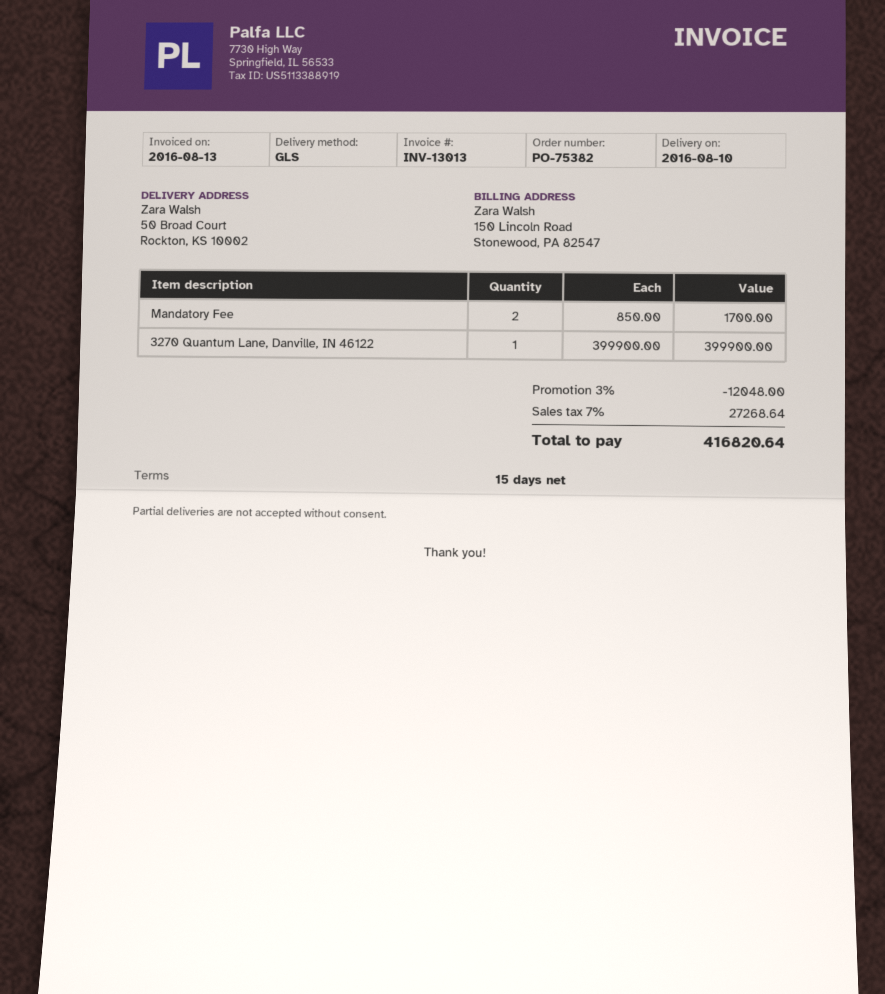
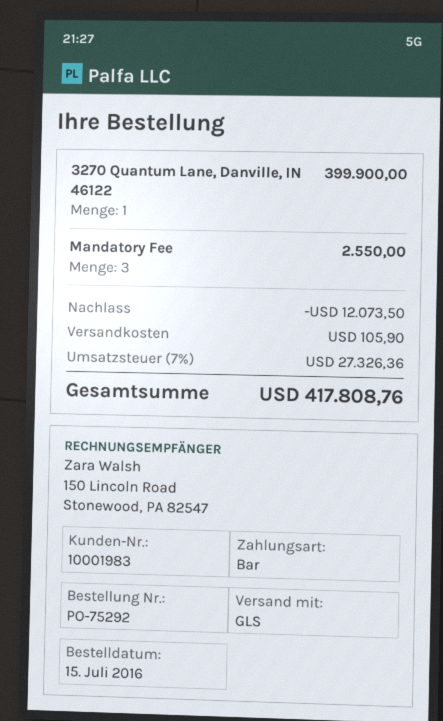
order number: PO-75382 -> PO-75292
Mandatory Fee: 2 for 1700.00 -> 3 for 2550.00
discount: 12048.00 -> 12073.50
shipping: none -> 105.90
tax: 7% = 27268.64 -> 7% = 27326.36
total: 416820.64 -> 417808.76

